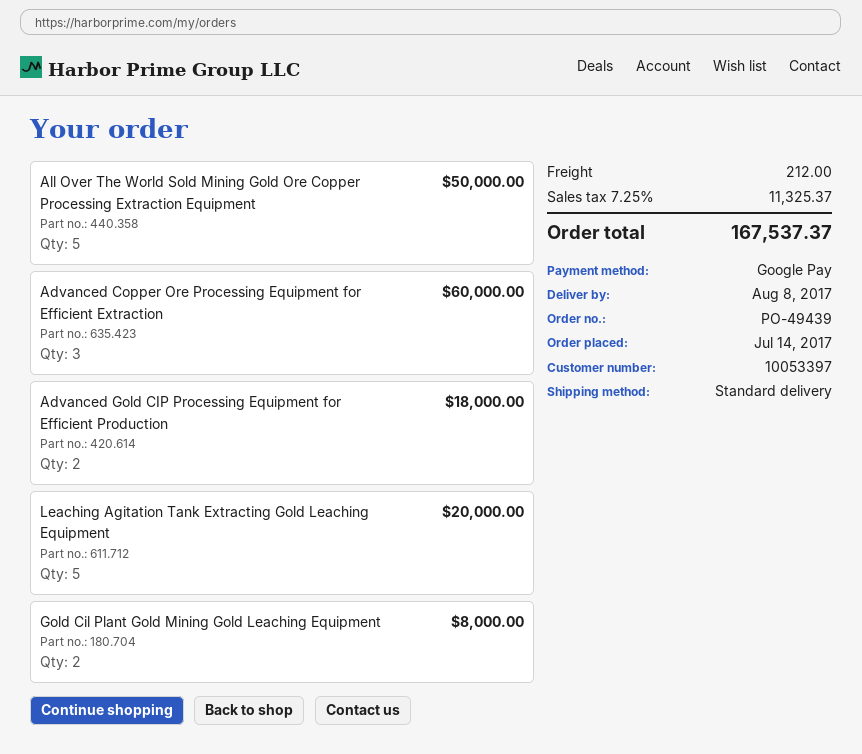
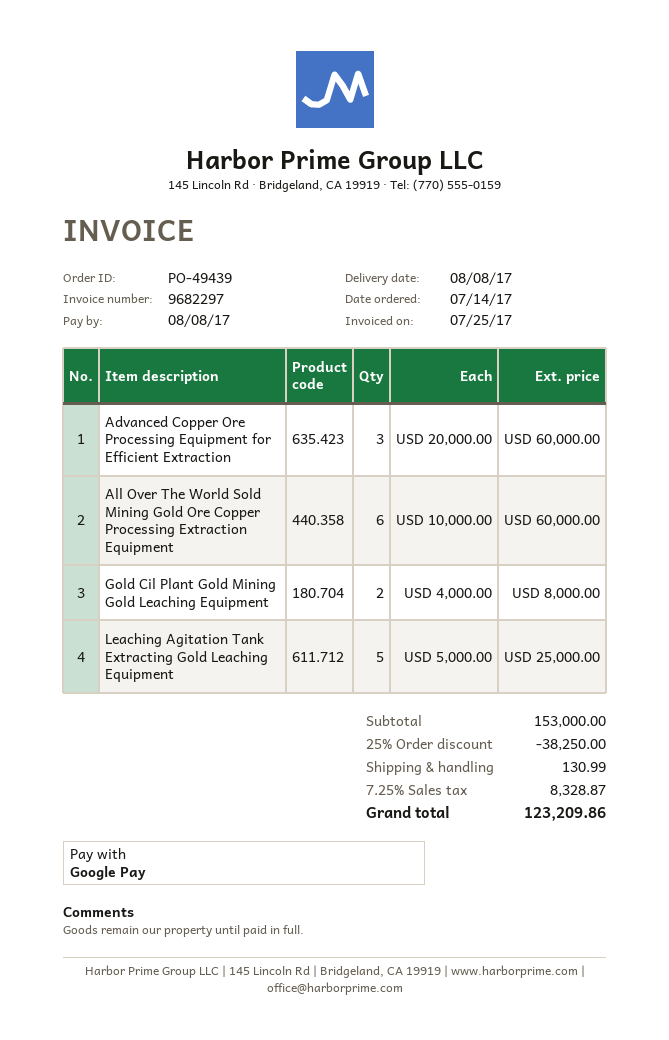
All Over The World Sold Mining Gold Ore Copper Processing Extraction Equipment: 5 for 50000.00 -> 6 for 60000.00
Advanced Gold CIP Processing Equipment for Efficient Production: 2 for 18000.00 -> none
Leaching Agitation Tank Extracting Gold Leaching Equipment: 5 for 20000.00 -> 5 for 25000.00
discount: none -> 25% = 38250.00
shipping: 212.00 -> 130.99
tax: 7.25% = 11325.37 -> 7.25% = 8328.87
total: 167537.37 -> 123209.86

